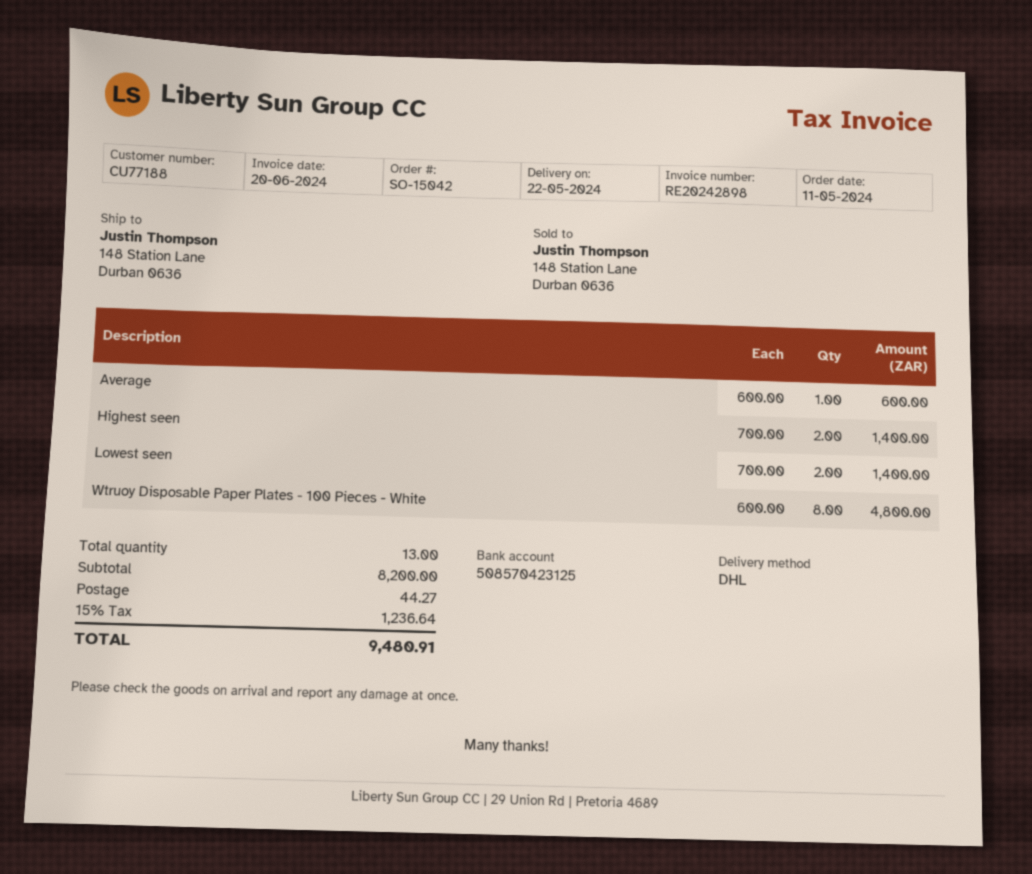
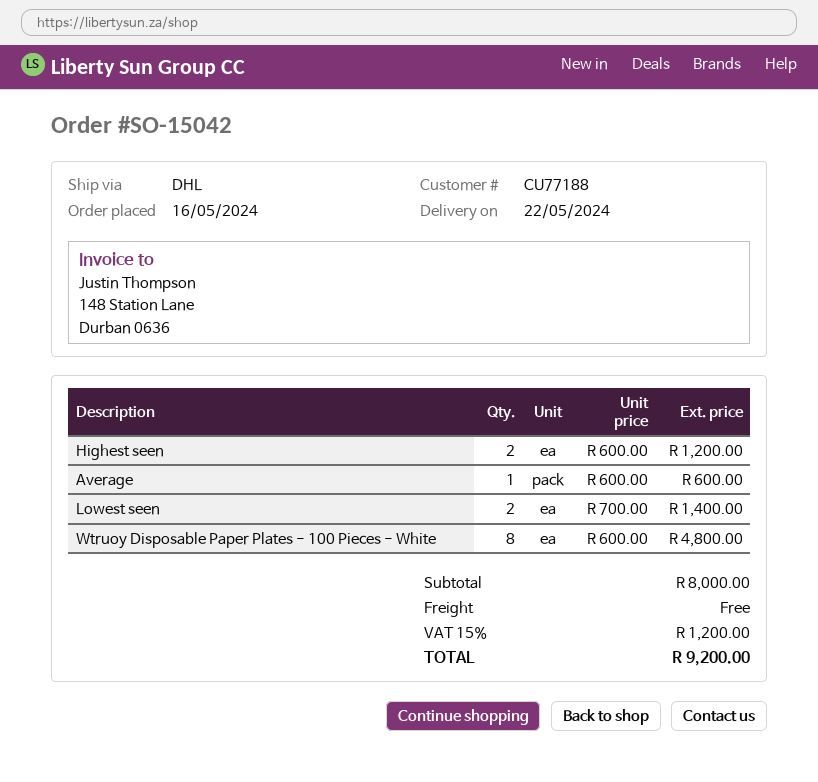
order date: 2024-05-11 -> 2024-05-16
Highest seen: 2 x 700.00 = 1400.00 -> 2 x 600.00 = 1200.00
subtotal: 8200.00 -> 8000.00
shipping: 44.27 -> 0.00
tax: 15% = 1236.64 -> 15% = 1200.00
total: 9480.91 -> 9200.00

